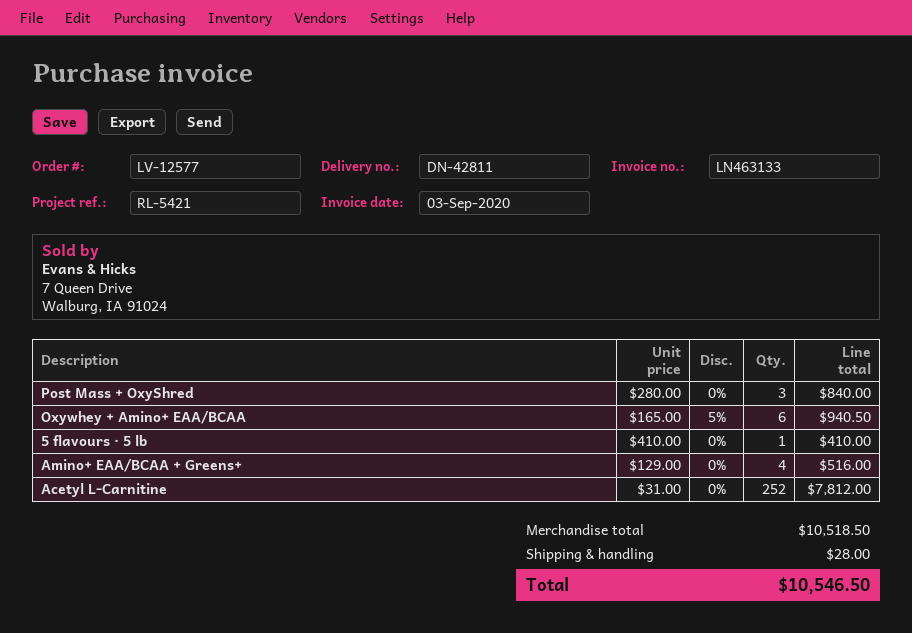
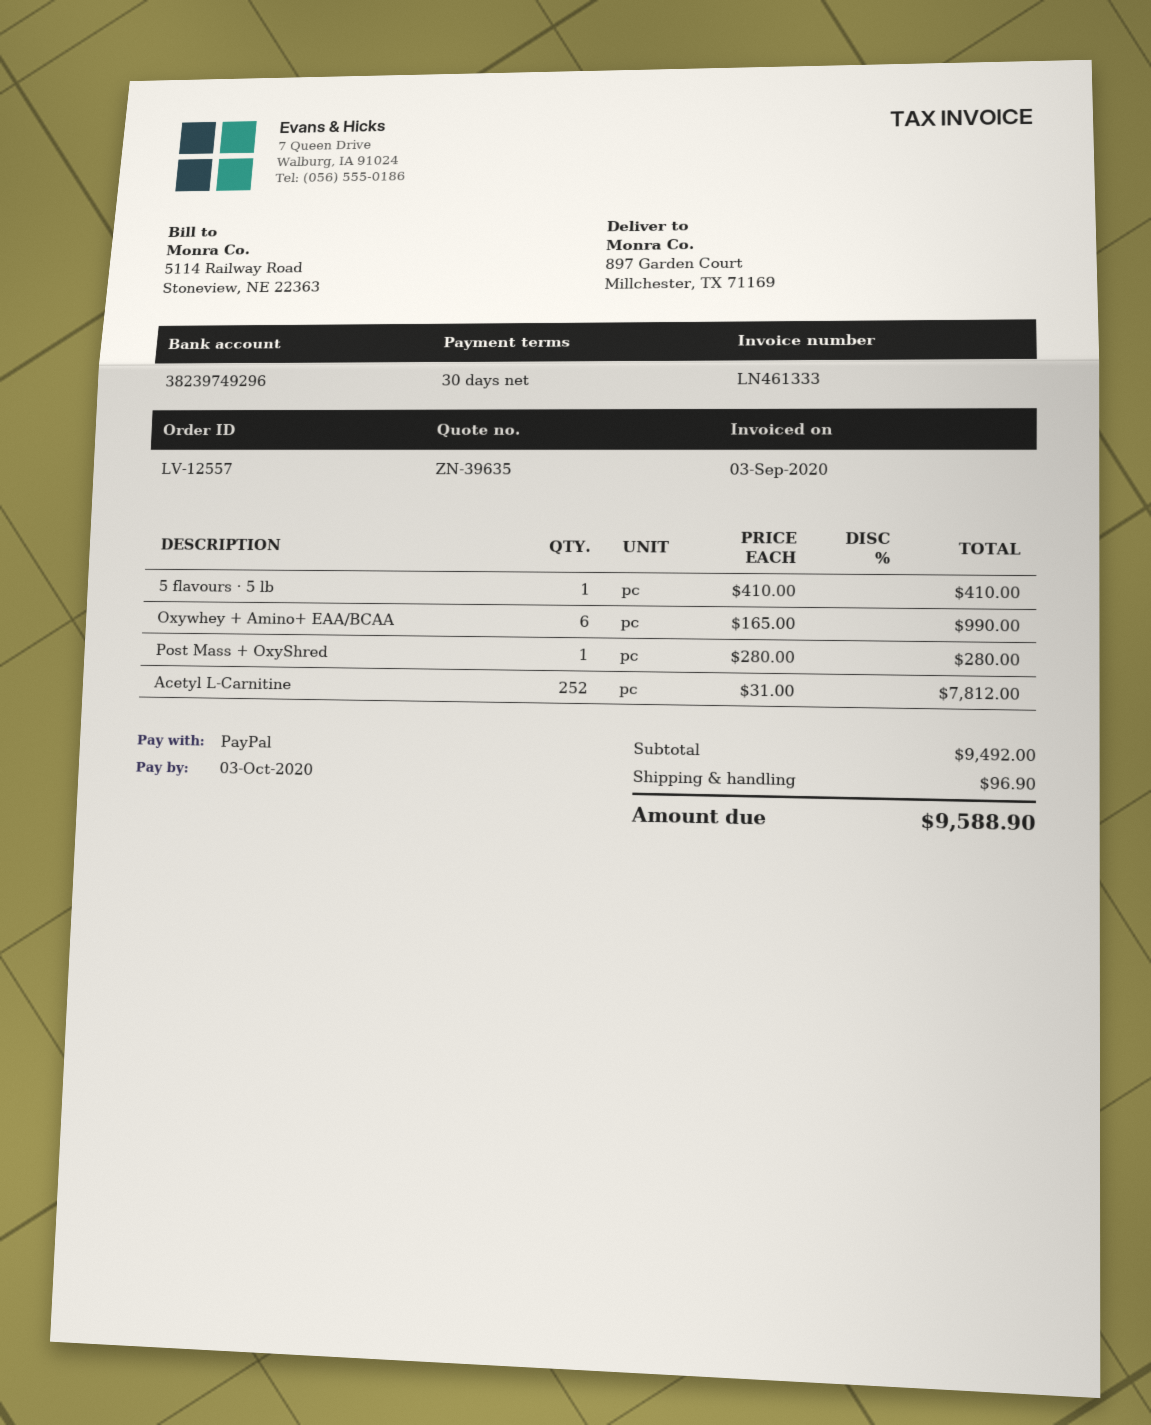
order number: LV-12577 -> LV-12557
invoice number: LN463133 -> LN461333
Post Mass + OxyShred: 3 x 280.00 = 840.00 -> 1 x 280.00 = 280.00
Oxywhey + Amino+ EAA/BCAA: 6 x 165.00 - 5% = 940.50 -> 6 x 165.00 = 990.00
Amino+ EAA/BCAA + Greens+: 4 x 129.00 = 516.00 -> none
subtotal: 10518.50 -> 9492.00
shipping: 28.00 -> 96.90
total: 10546.50 -> 9588.90

